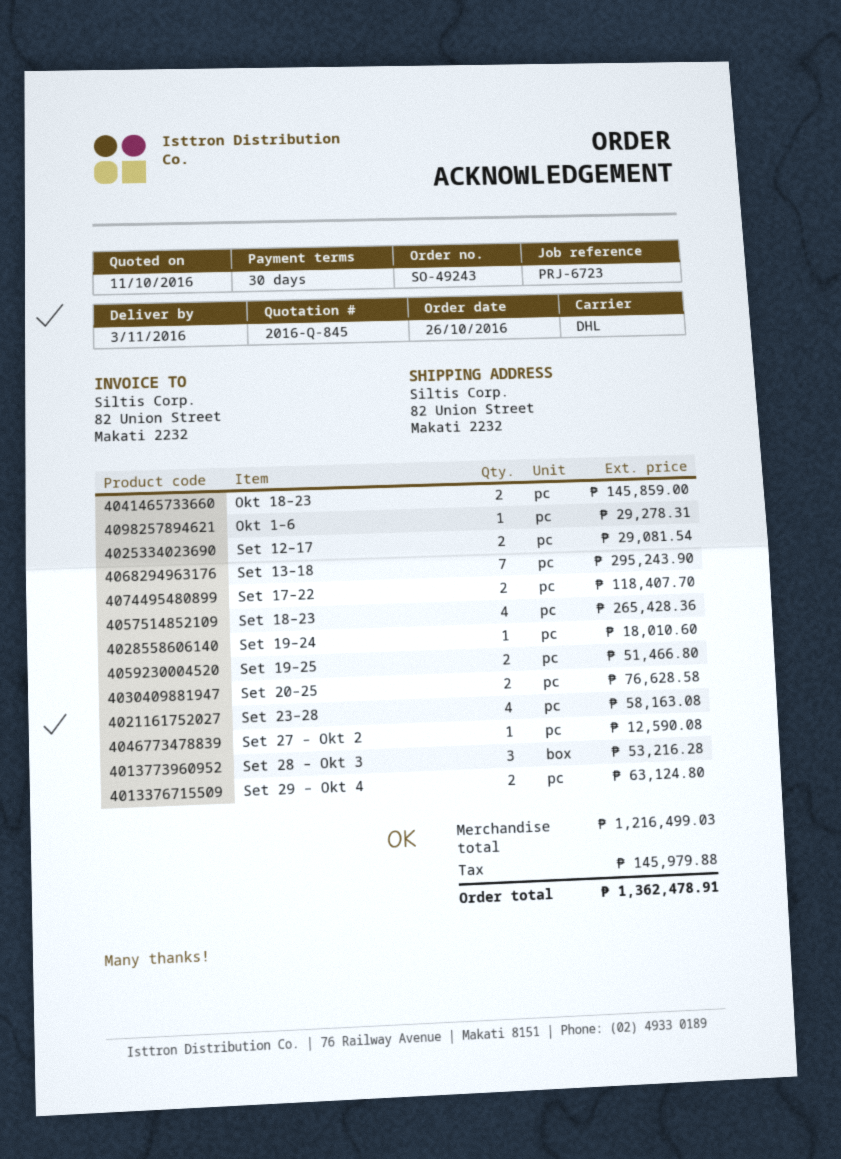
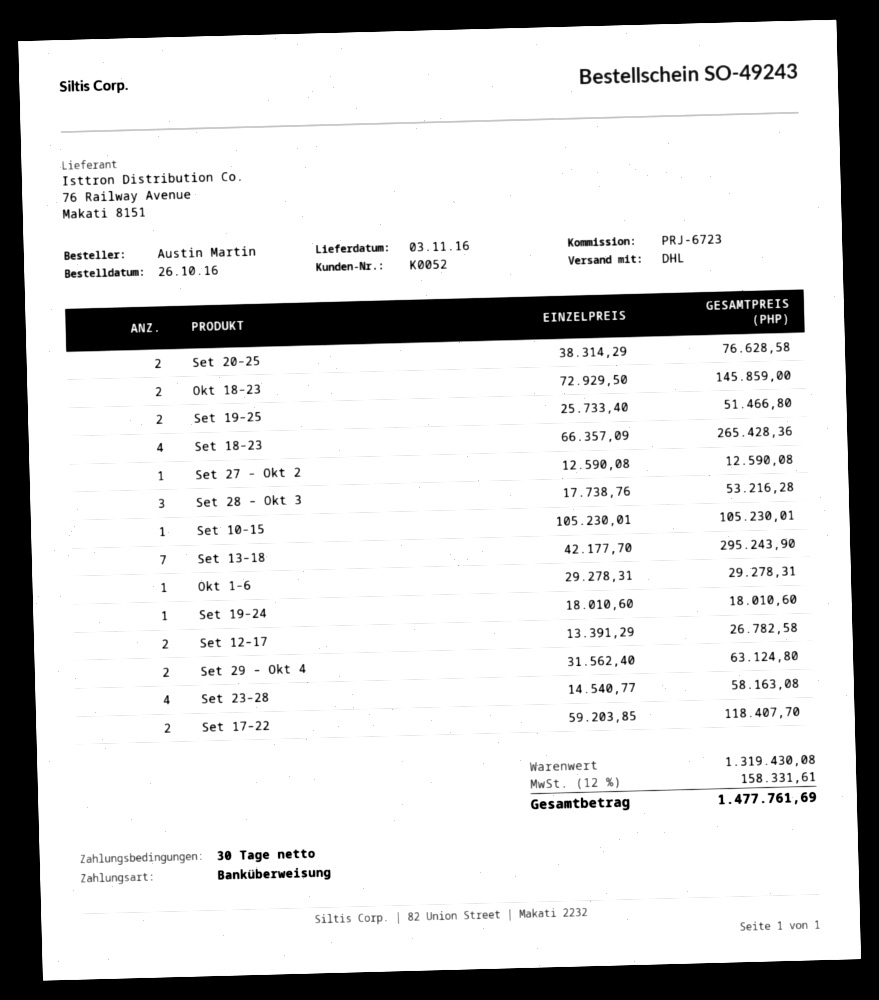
Set 12–17: 2 for 29081.54 -> 2 for 26782.58
Set 10–15: none -> 1 for 105230.01
subtotal: 1216499.03 -> 1319430.08
tax: 145979.88 -> 158331.61
total: 1362478.91 -> 1477761.69

